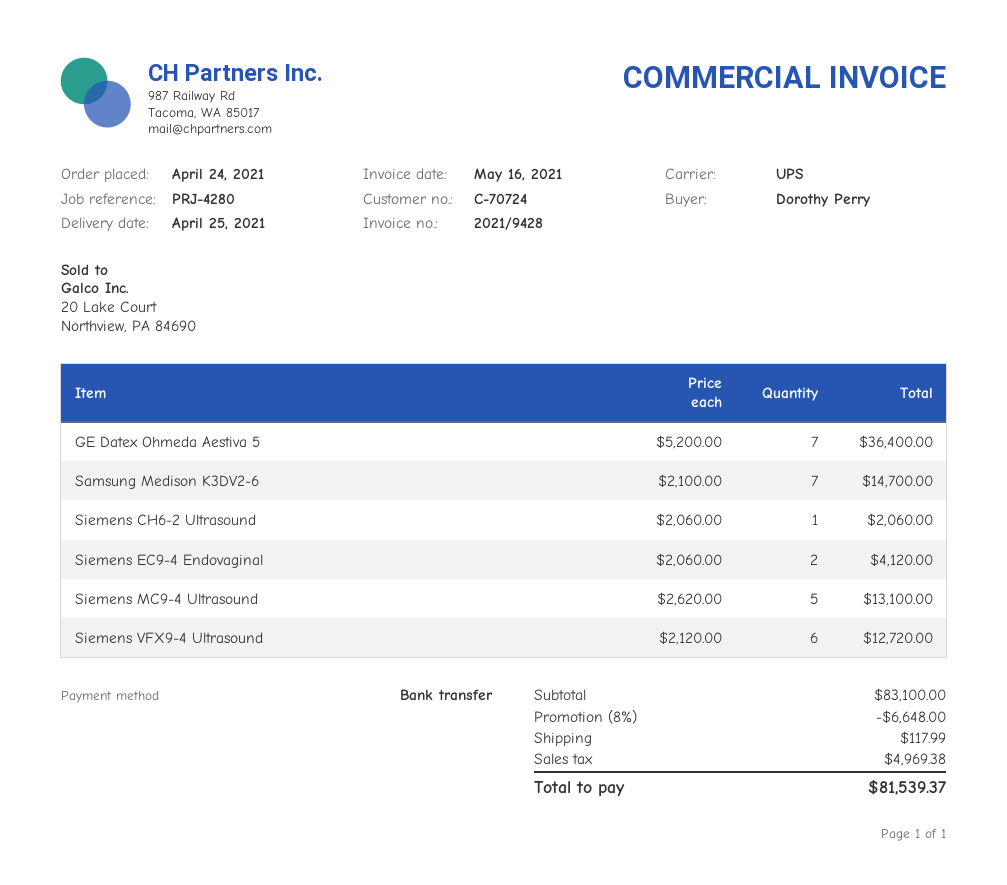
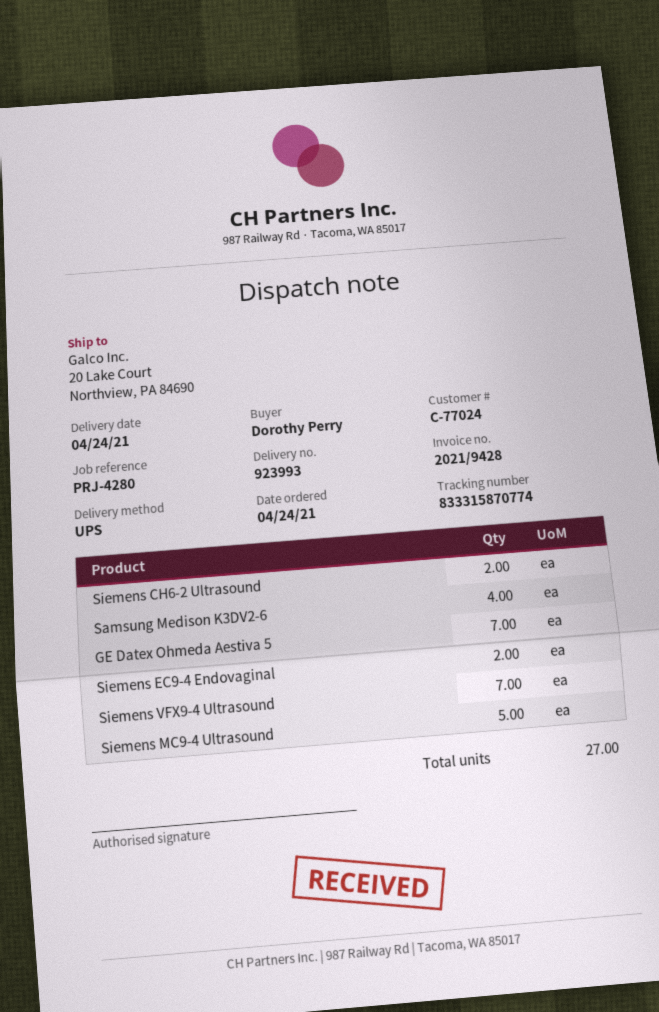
delivery date: 2021-04-25 -> 2021-04-24
customer number: C-70724 -> C-77024
Samsung Medison K3DV2-6: 7 -> 4
Siemens CH6-2 Ultrasound: 1 -> 2
Siemens VFX9-4 Ultrasound: 6 -> 7

